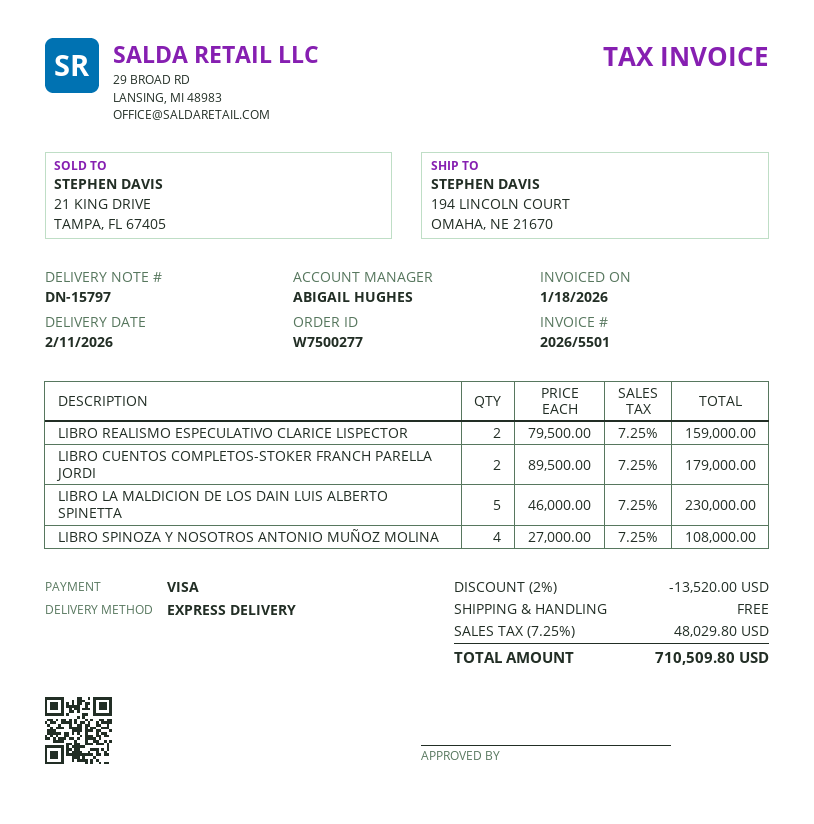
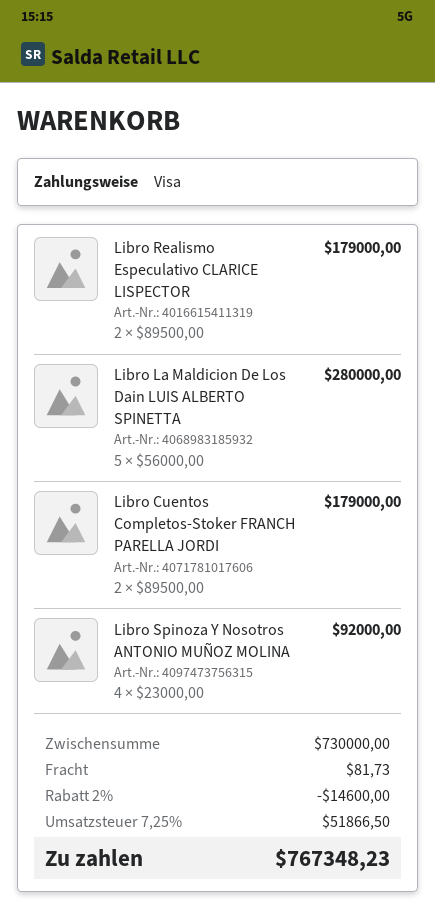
LIBRO REALISMO ESPECULATIVO CLARICE LISPECTOR: 2 x 79500.00 = 159000.00 -> 2 x 89500.00 = 179000.00
LIBRO LA MALDICION DE LOS DAIN LUIS ALBERTO SPINETTA: 5 x 46000.00 = 230000.00 -> 5 x 56000.00 = 280000.00
LIBRO SPINOZA Y NOSOTROS ANTONIO MUÑOZ MOLINA: 4 x 27000.00 = 108000.00 -> 4 x 23000.00 = 92000.00
discount: 2% = 13520.00 -> 2% = 14600.00
shipping: 0.00 -> 81.73
tax: 7.25% = 48029.80 -> 7.25% = 51866.50
total: 710509.80 -> 767348.23

